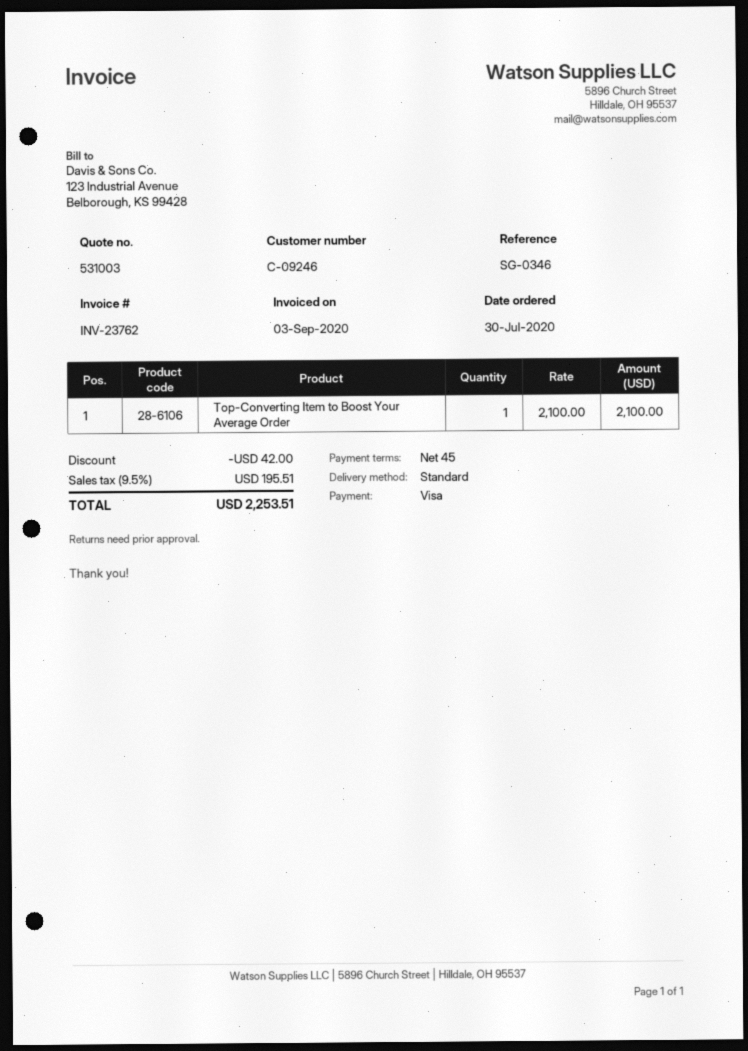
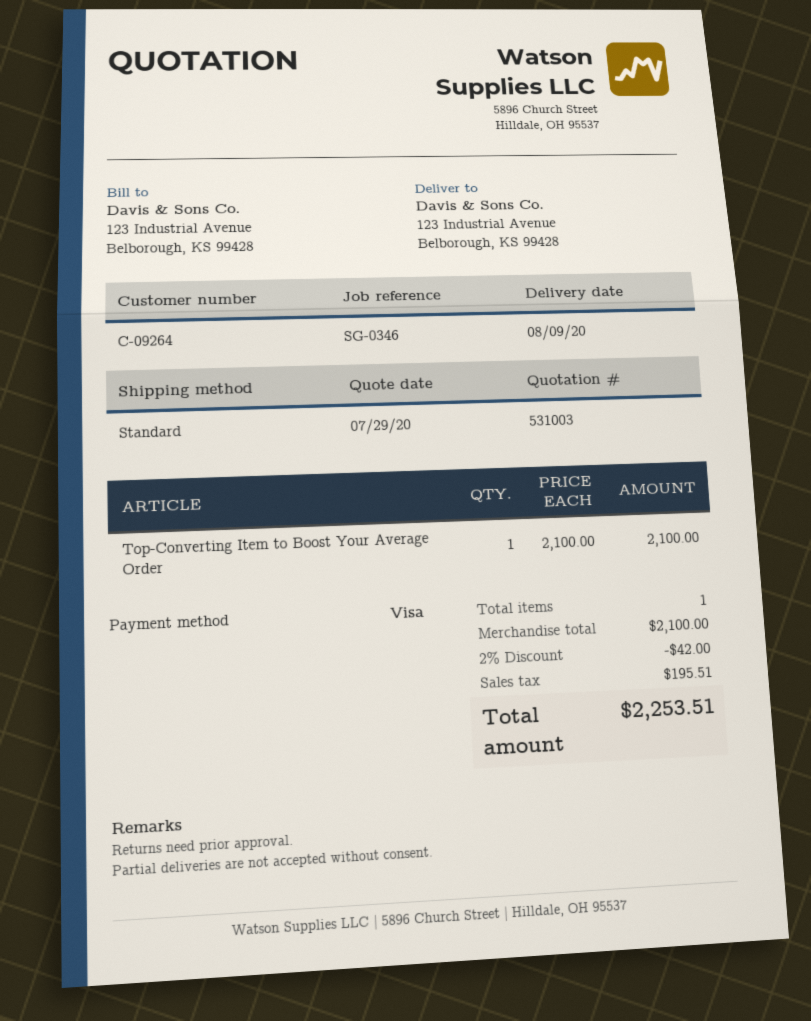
customer number: C-09246 -> C-09264

